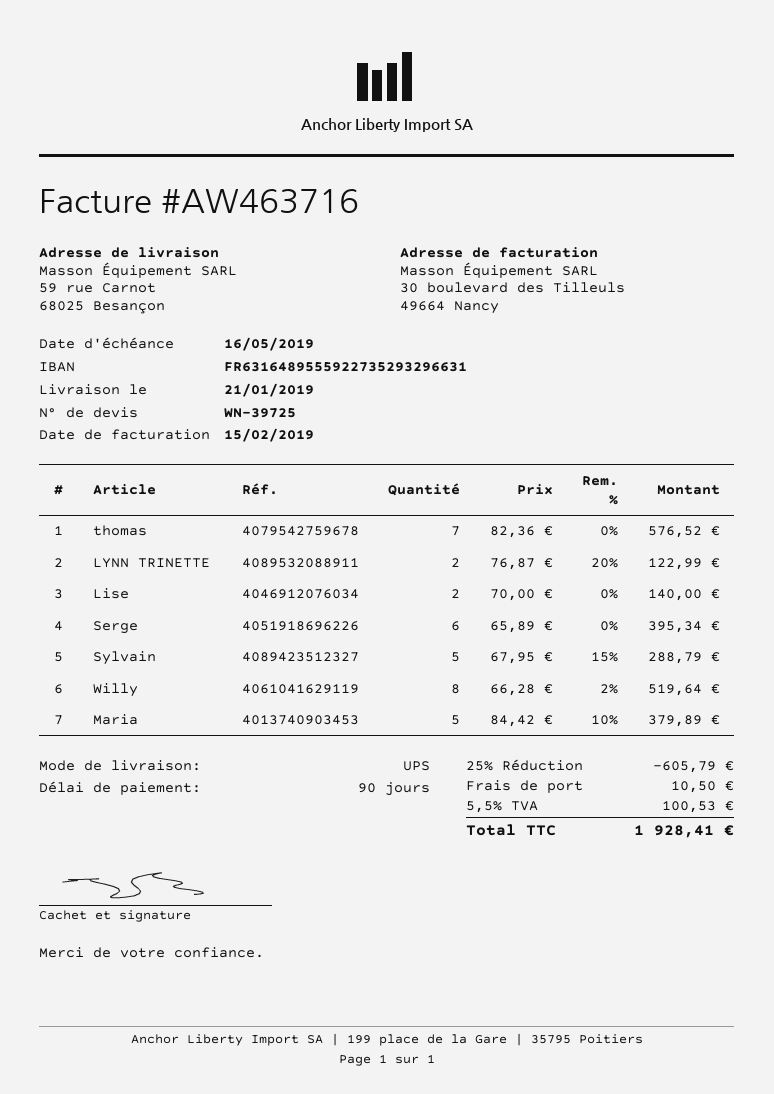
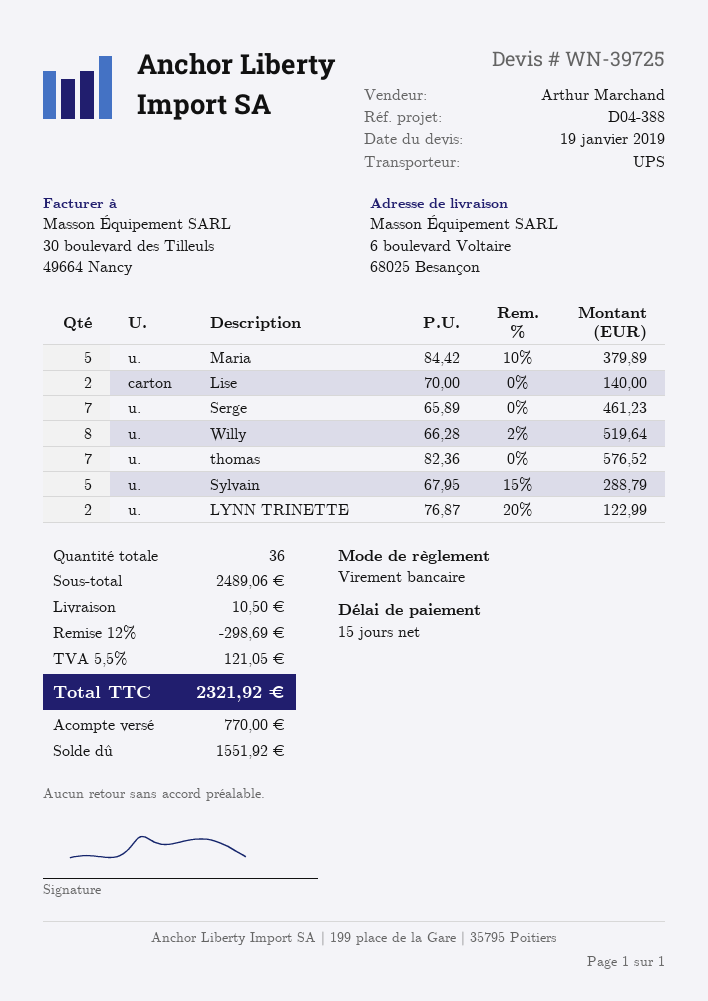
payment terms: 90 days -> 15 days
ship to: 59 rue Carnot, 68025 Besançon -> 6 boulevard Voltaire, 68025 Besançon
Serge: 6 x 65.89 = 395.34 -> 7 x 65.89 = 461.23
discount: 25% = 605.79 -> 12% = 298.69
tax: 5.5% = 100.53 -> 5.5% = 121.05
total: 1928.41 -> 2321.92

